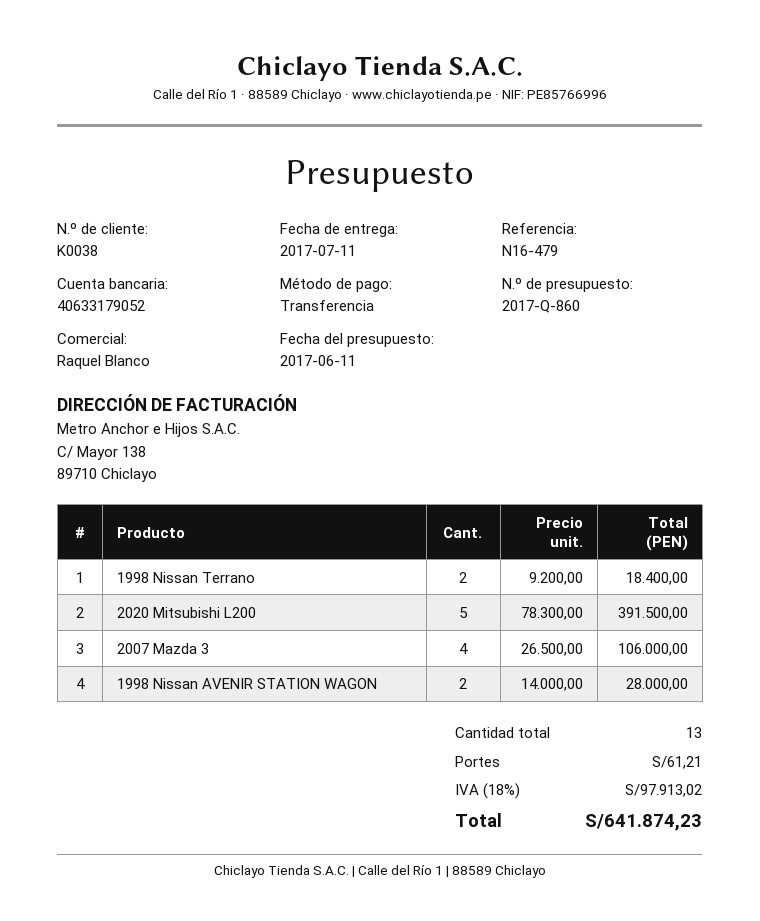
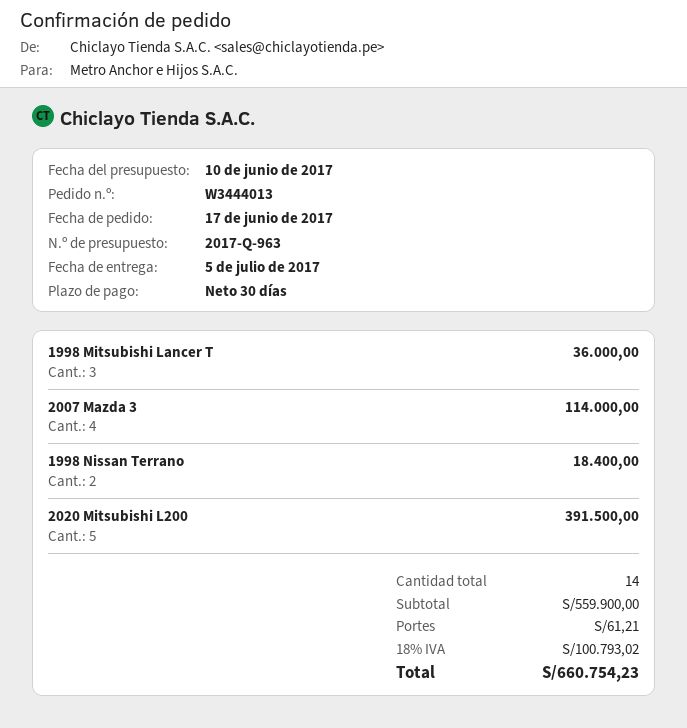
quote number: 2017-Q-860 -> 2017-Q-963
quote date: 2017-06-11 -> 2017-06-10
delivery date: 2017-07-11 -> 2017-07-05
2007 Mazda 3: 4 for 106000.00 -> 4 for 114000.00
1998 Nissan AVENIR STATION WAGON: 2 for 28000.00 -> none
1998 Mitsubishi Lancer T: none -> 3 for 36000.00
total quantity: 13 -> 14
tax: 18% = 97913.02 -> 18% = 100793.02
total: 641874.23 -> 660754.23

